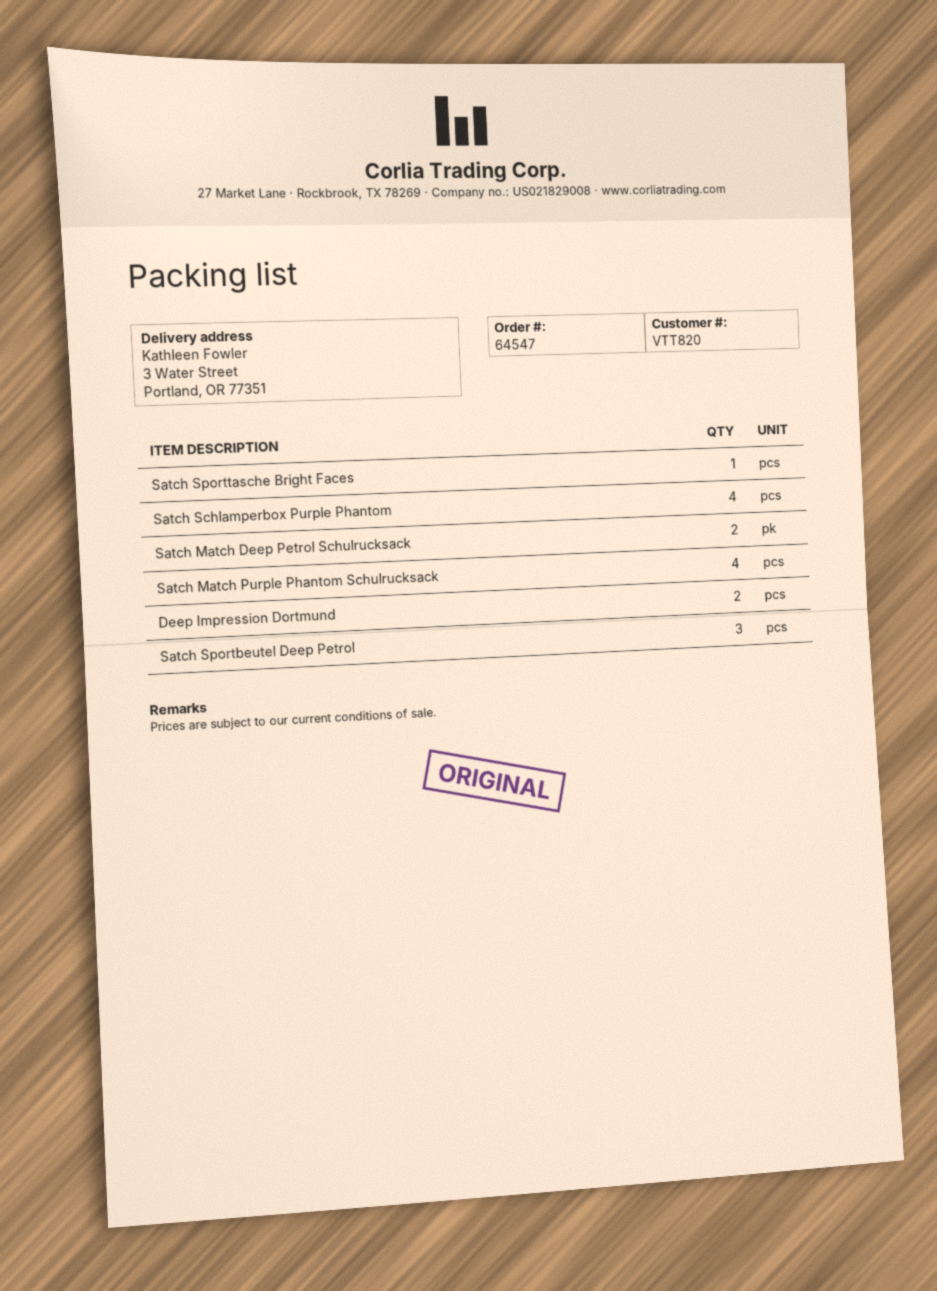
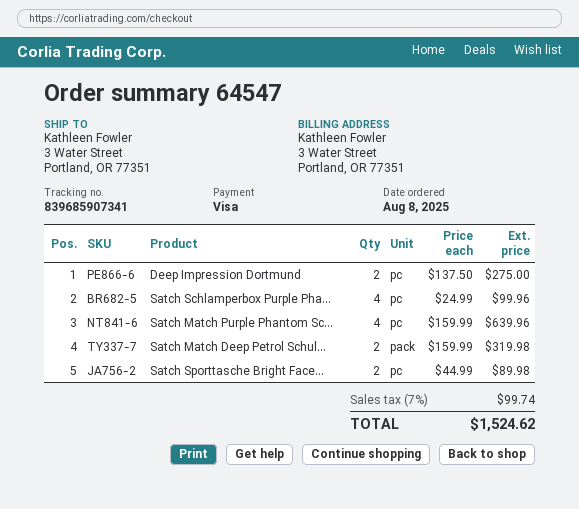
Satch Sporttasche Bright Faces: 1 -> 2
Satch Sportbeutel Deep Petrol: 3 -> none

